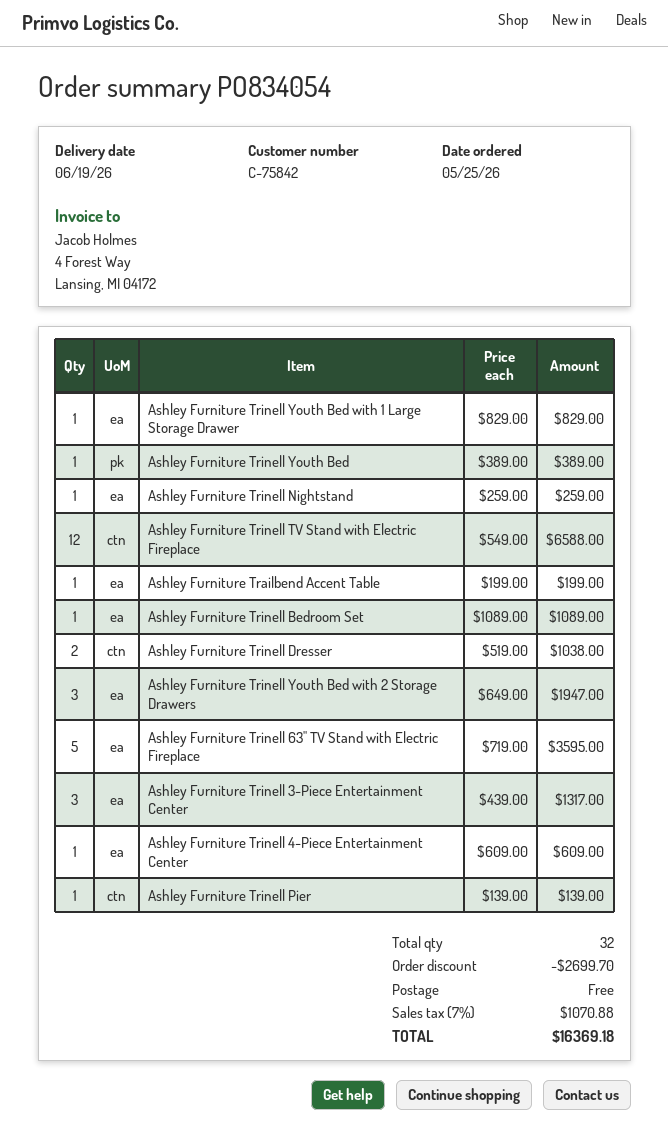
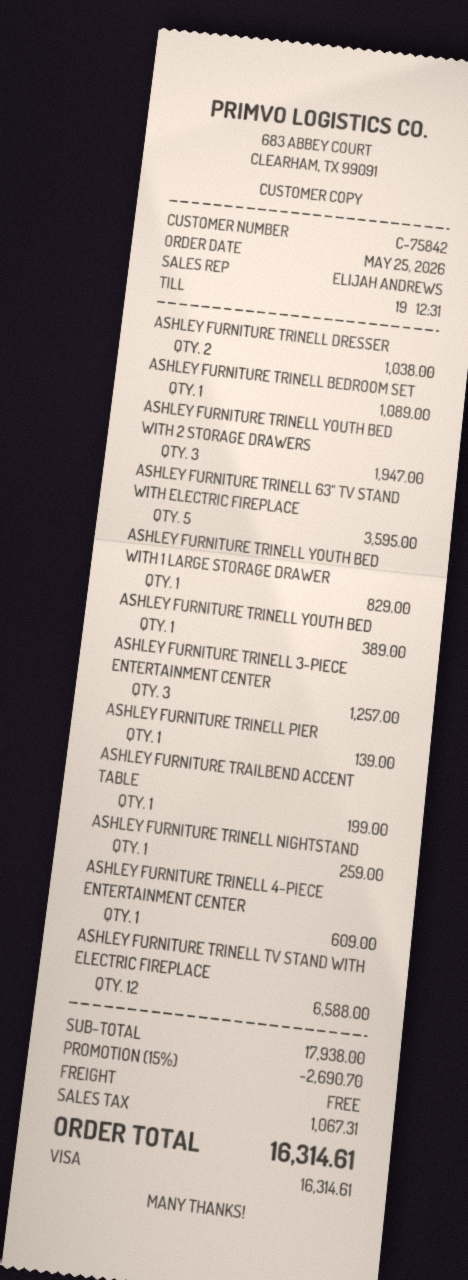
Ashley Furniture Trinell 3-Piece Entertainment Center: 3 for 1317.00 -> 3 for 1257.00
discount: 2699.70 -> 2690.70
tax: 1070.88 -> 1067.31
total: 16369.18 -> 16314.61

